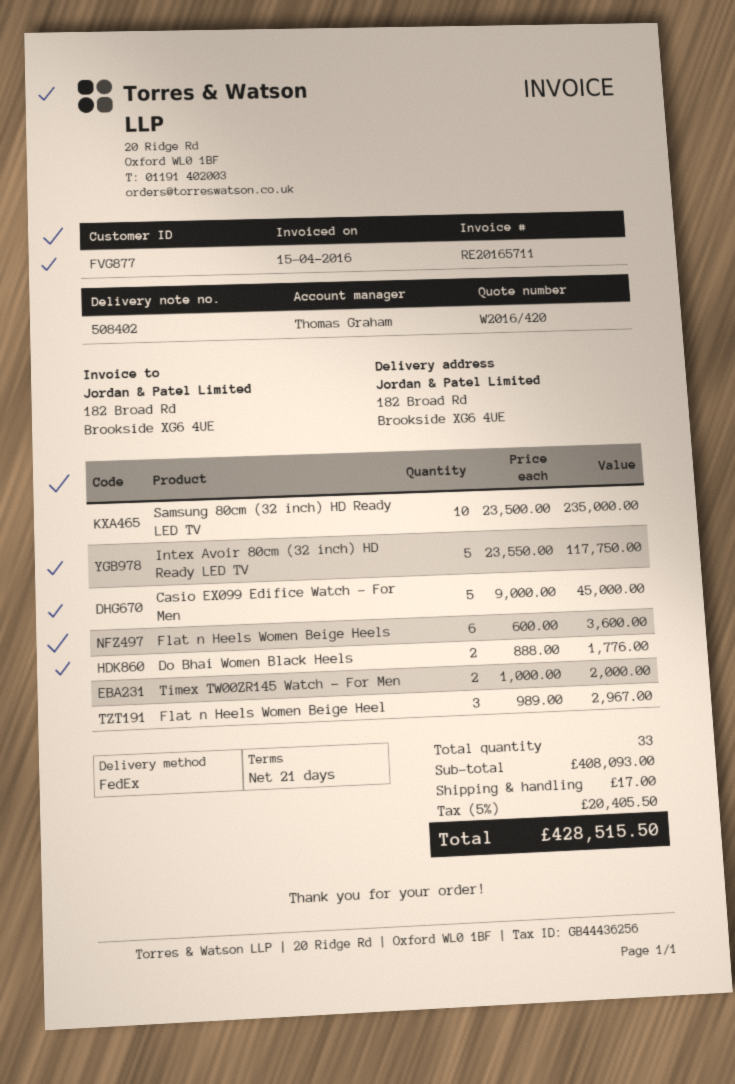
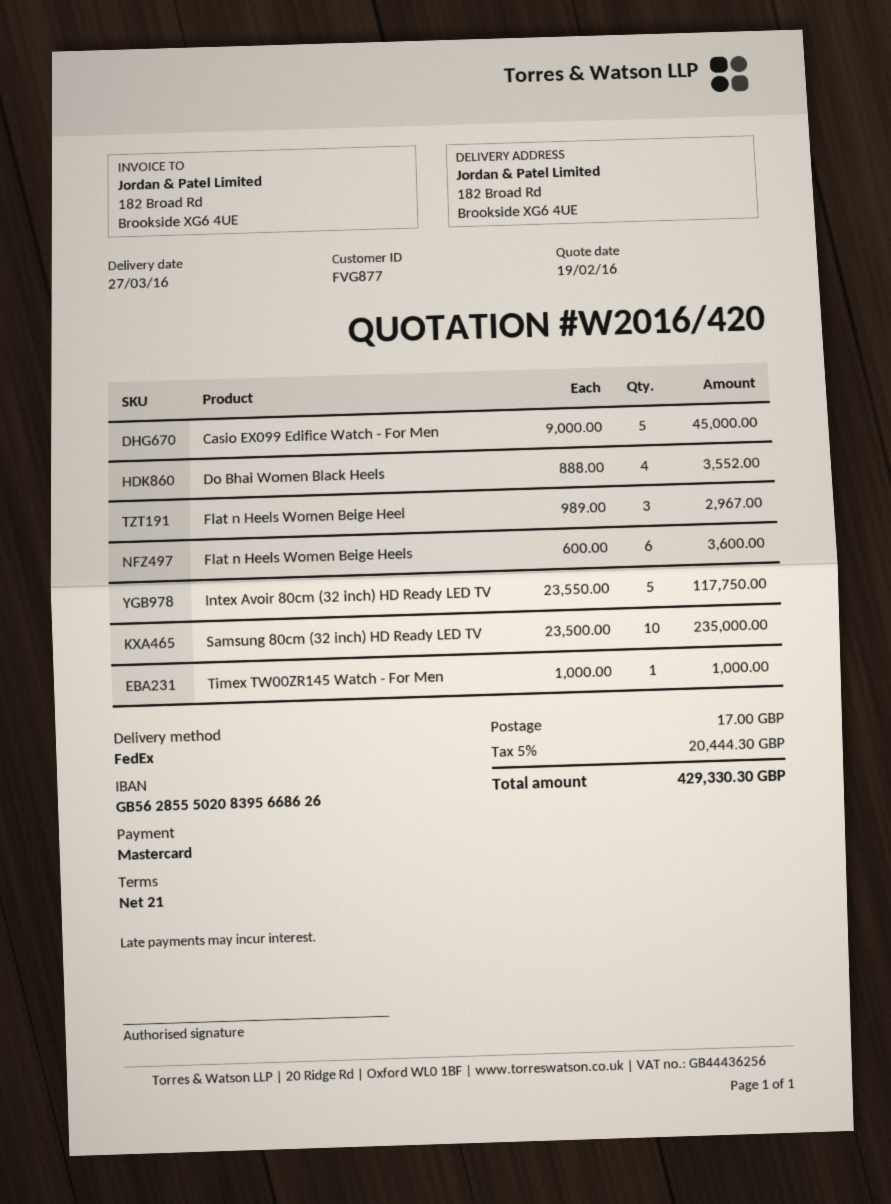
Do Bhai Women Black Heels: 2 x 888.00 = 1776.00 -> 4 x 888.00 = 3552.00
Timex TW00ZR145 Watch - For Men: 2 x 1000.00 = 2000.00 -> 1 x 1000.00 = 1000.00
tax: 5% = 20405.50 -> 5% = 20444.30
total: 428515.50 -> 429330.30

